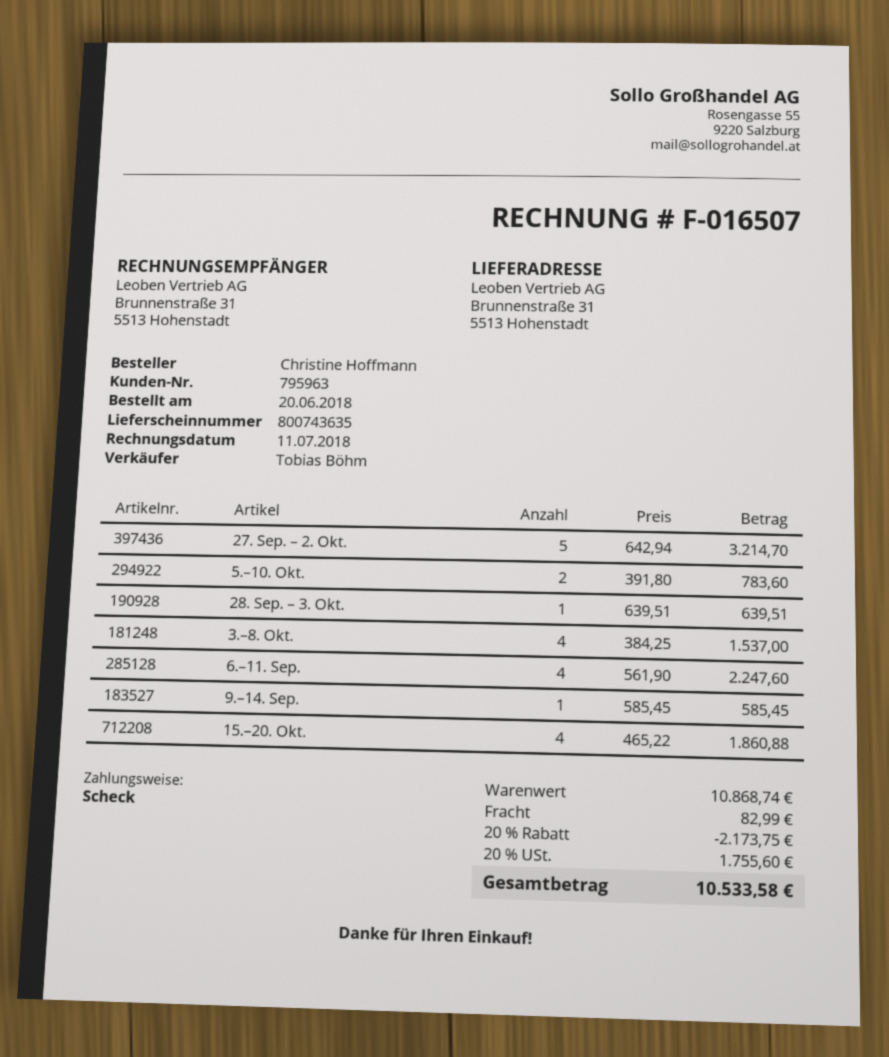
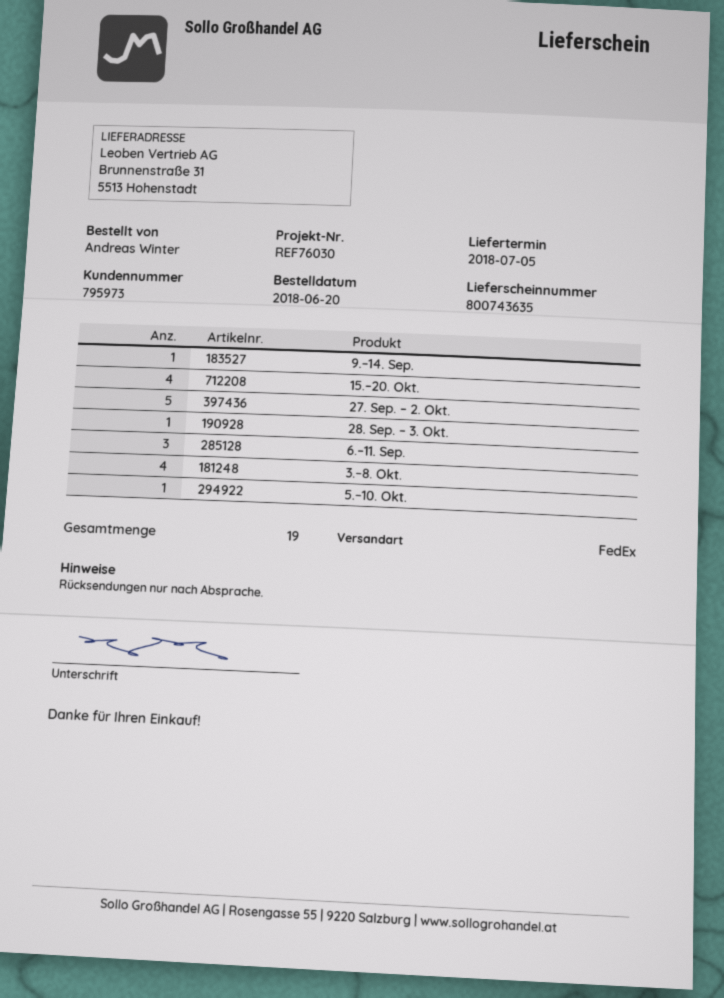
customer number: 795963 -> 795973
ordered by: Christine Hoffmann -> Andreas Winter
5.–10. Okt.: 2 -> 1
6.–11. Sep.: 4 -> 3

